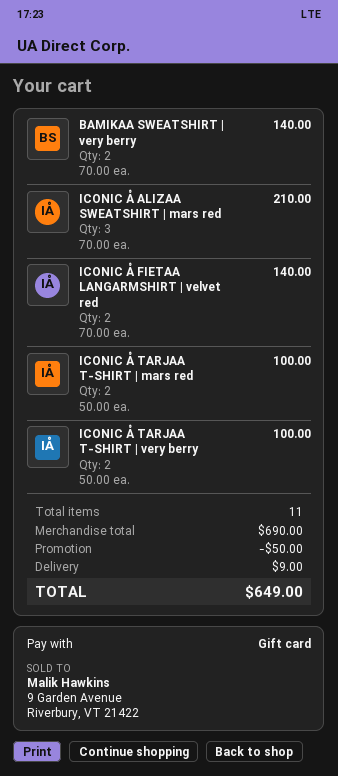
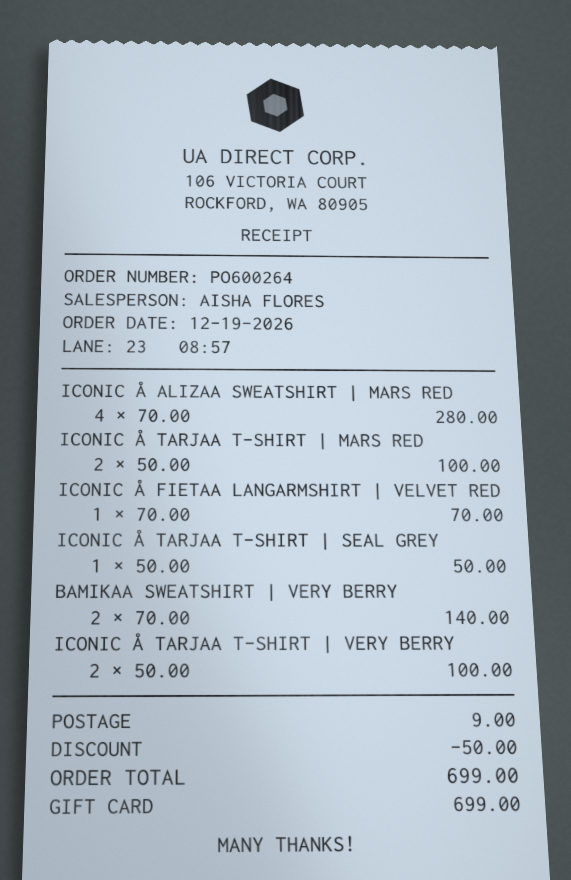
ICONIC Å ALIZAA SWEATSHIRT | mars red: 3 x 70.00 = 210.00 -> 4 x 70.00 = 280.00
ICONIC Å FIETAA LANGARMSHIRT | velvet red: 2 x 70.00 = 140.00 -> 1 x 70.00 = 70.00
ICONIC Å TARJAA T-SHIRT | SEAL GREY: none -> 1 x 50.00 = 50.00
total: 649.00 -> 699.00

